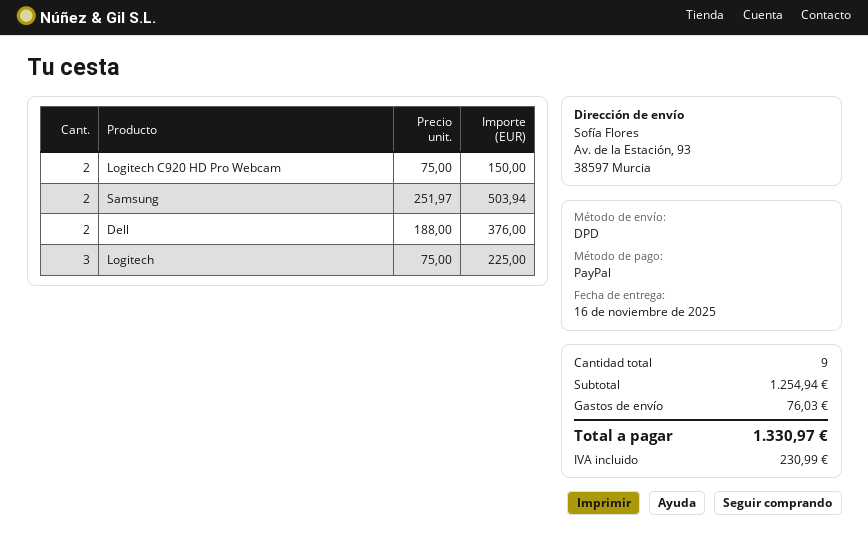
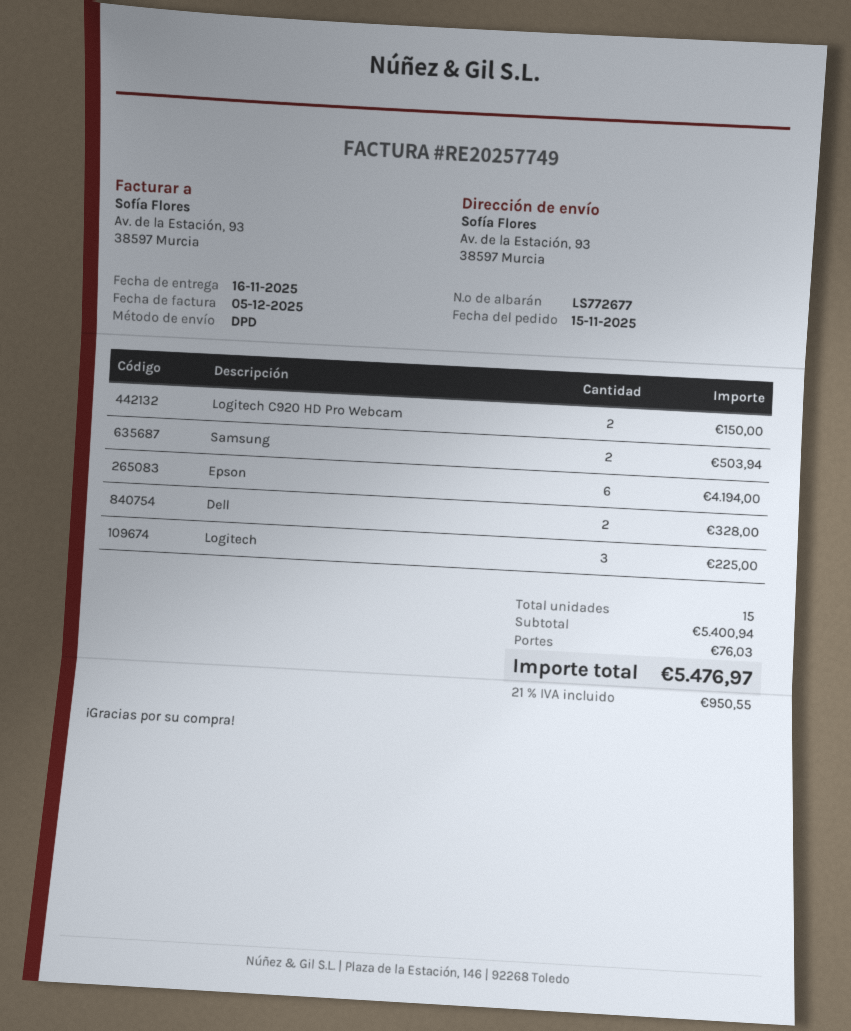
Dell: 2 for 376.00 -> 2 for 328.00
Epson: none -> 6 for 4194.00
total quantity: 9 -> 15
subtotal: 1254.94 -> 5400.94
tax: 230.99 -> 950.55
total: 1330.97 -> 5476.97

